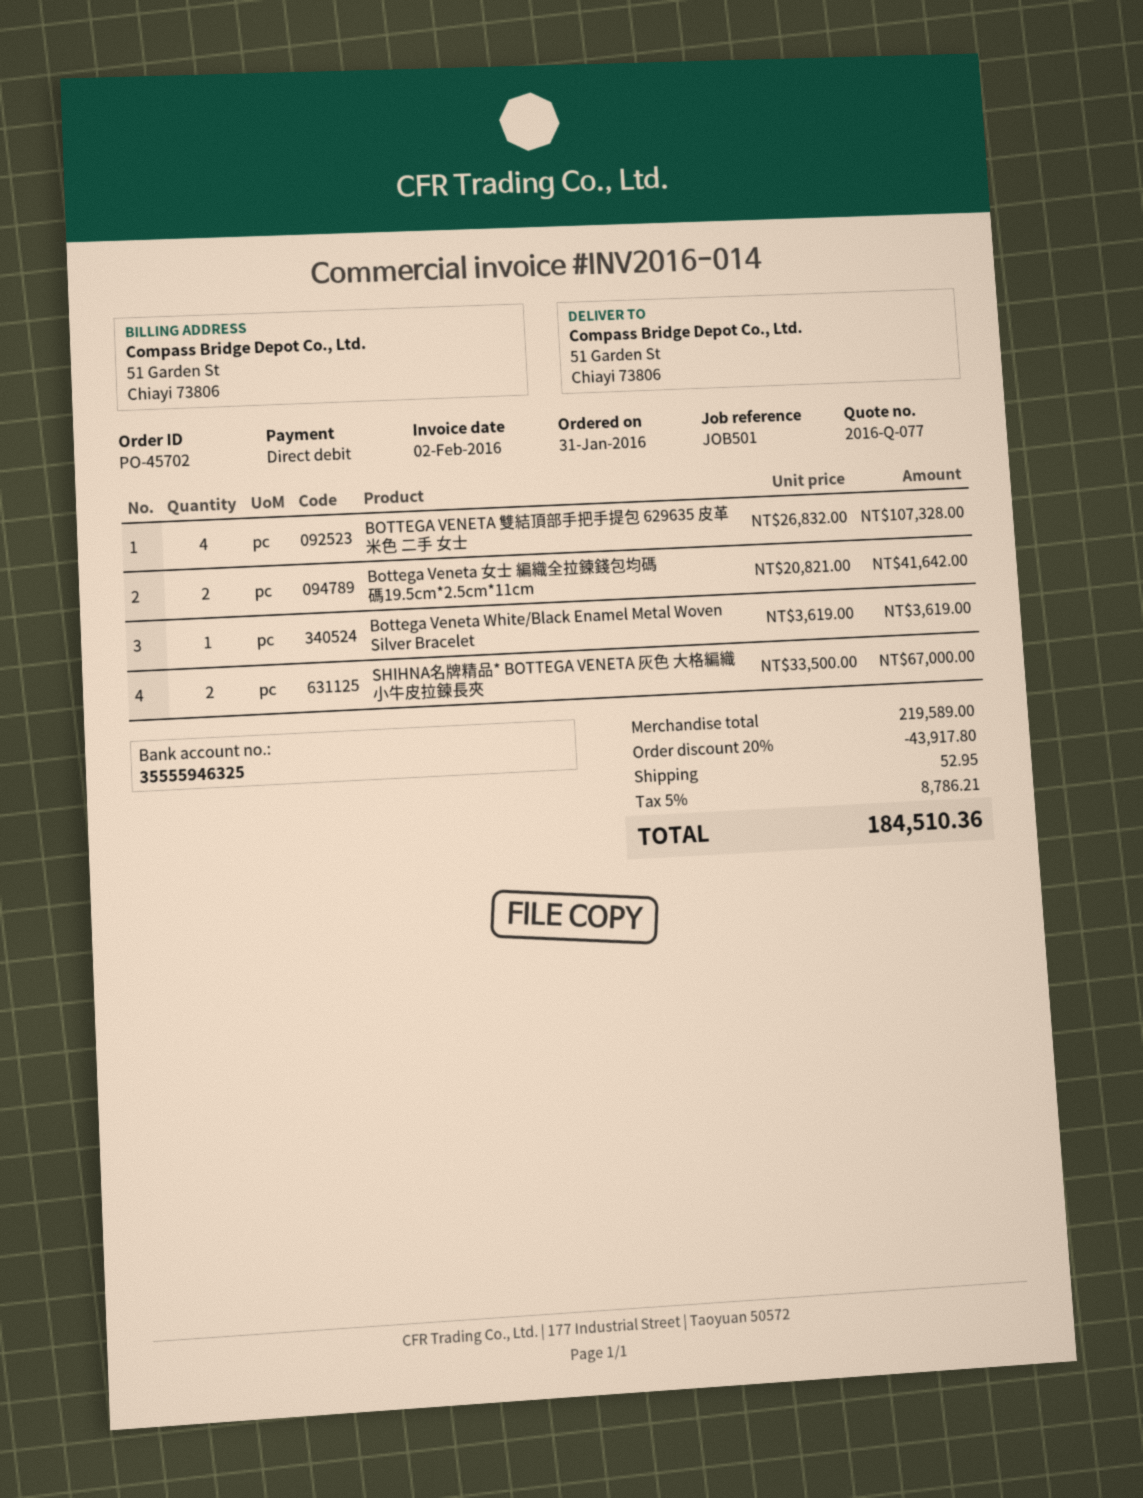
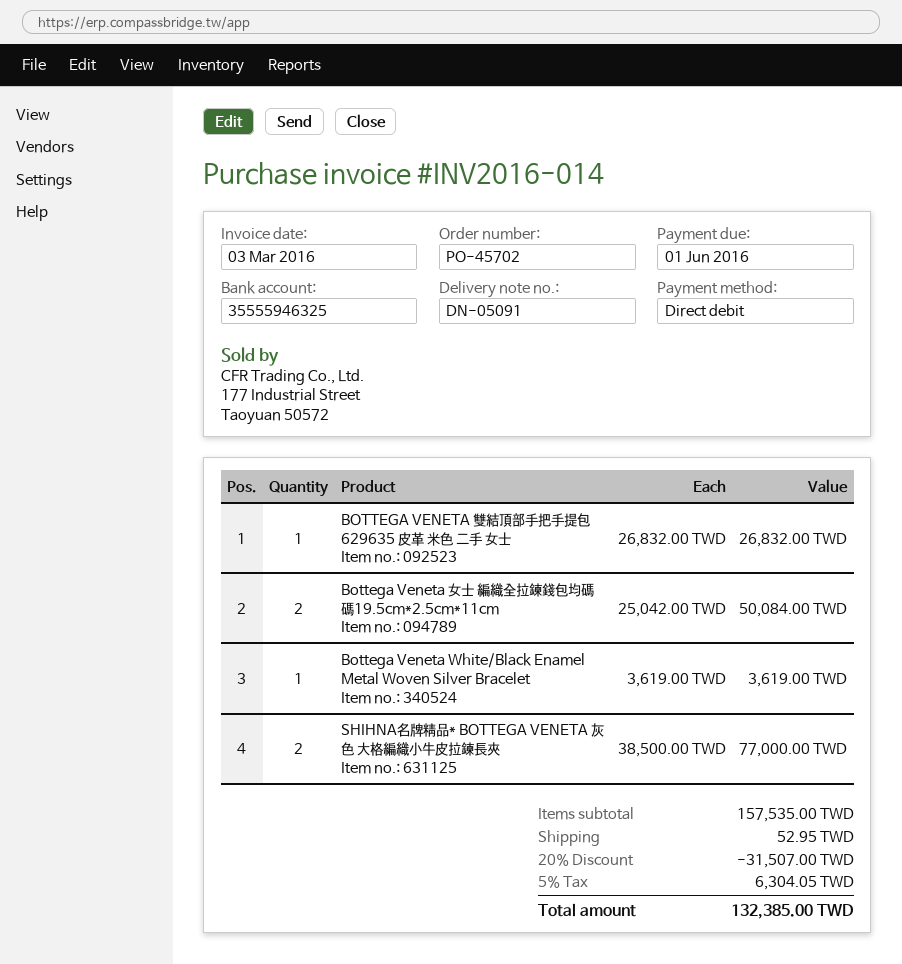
invoice date: 2016-02-02 -> 2016-03-03
BOTTEGA VENETA 雙結頂部手把手提包 629635 皮革 米色 二手 女士: 4 x 26832.00 = 107328.00 -> 1 x 26832.00 = 26832.00
Bottega Veneta 女士 編織全拉鍊錢包均碼碼19.5cm*2.5cm*11cm: 2 x 20821.00 = 41642.00 -> 2 x 25042.00 = 50084.00
SHIHNA名牌精品* BOTTEGA VENETA 灰色 大格編織小牛皮拉鍊長夾: 2 x 33500.00 = 67000.00 -> 2 x 38500.00 = 77000.00
subtotal: 219589.00 -> 157535.00
discount: 20% = 43917.80 -> 20% = 31507.00
tax: 5% = 8786.21 -> 5% = 6304.05
total: 184510.36 -> 132385.00

